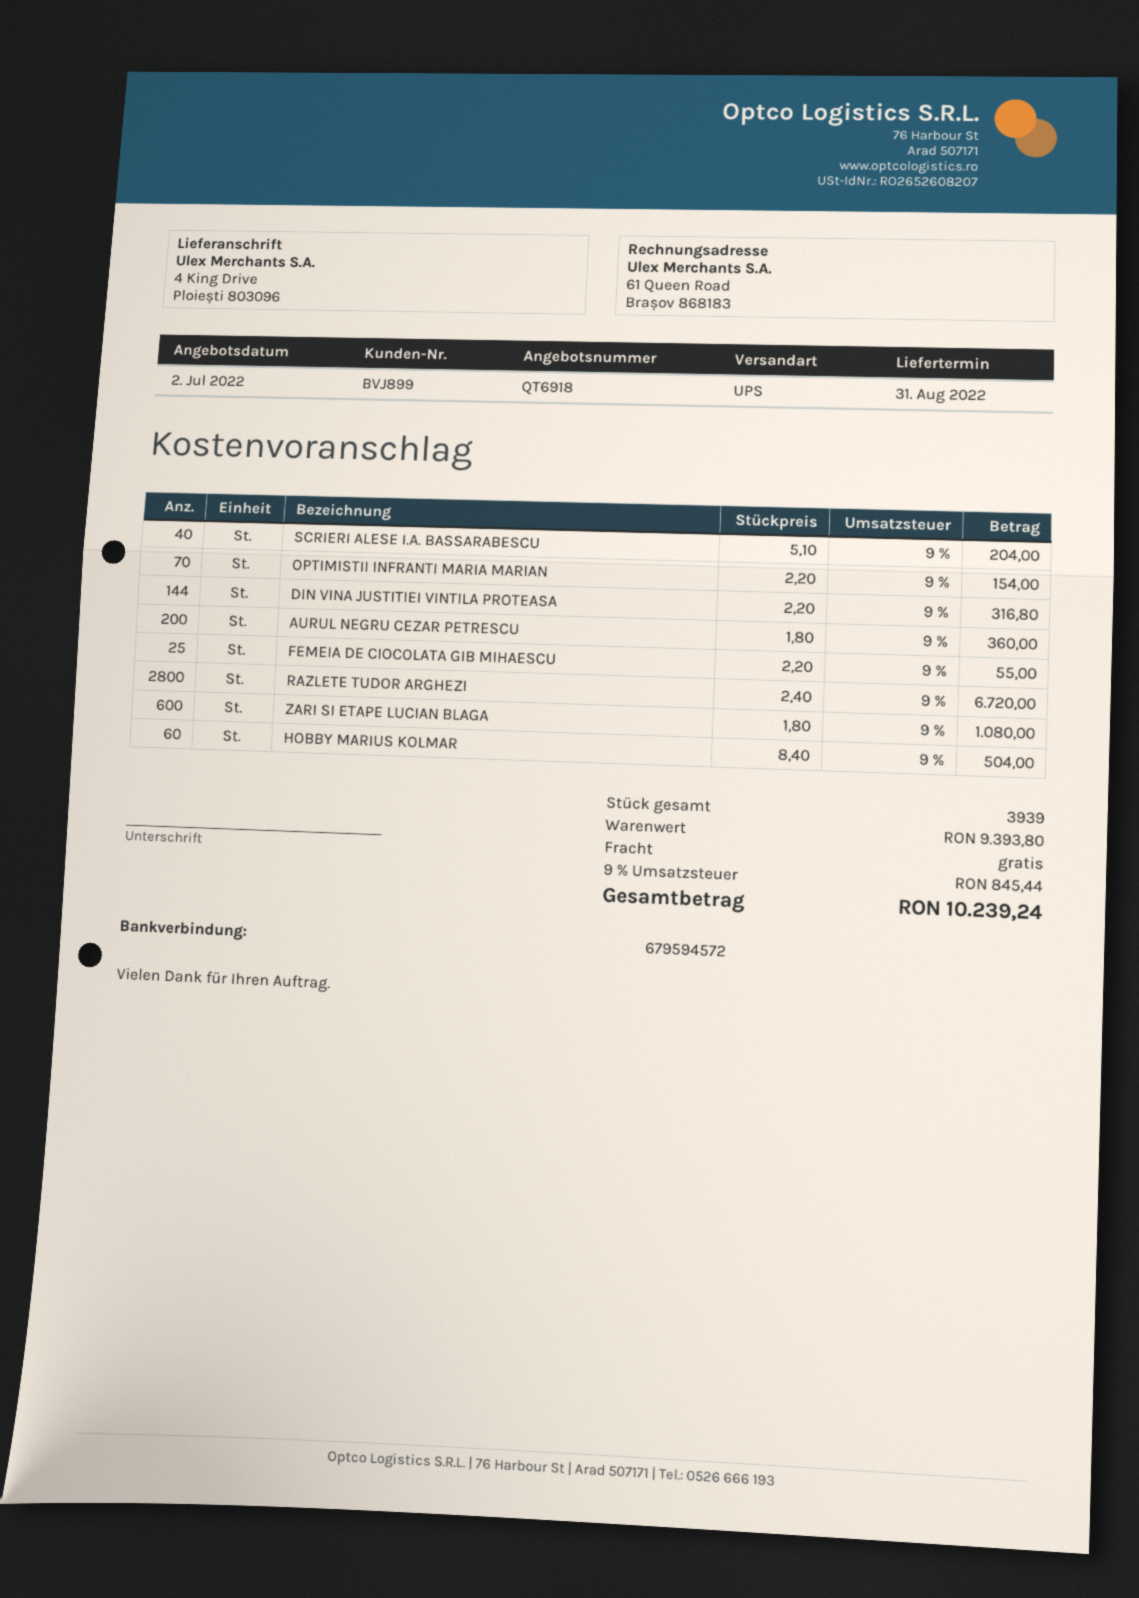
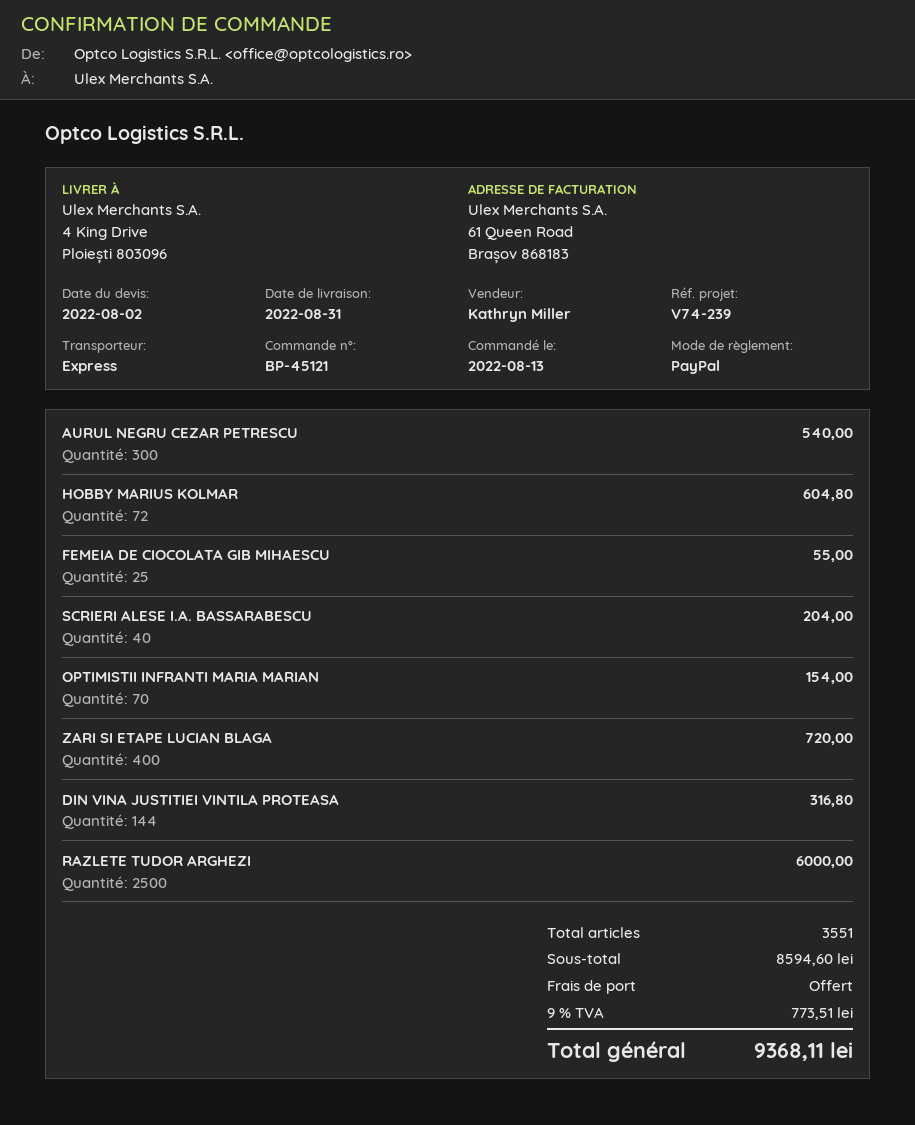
quote date: 2022-07-02 -> 2022-08-02
shipping method: UPS -> express
AURUL NEGRU CEZAR PETRESCU: 200 for 360.00 -> 300 for 540.00
RAZLETE TUDOR ARGHEZI: 2800 for 6720.00 -> 2500 for 6000.00
ZARI SI ETAPE LUCIAN BLAGA: 600 for 1080.00 -> 400 for 720.00
HOBBY MARIUS KOLMAR: 60 for 504.00 -> 72 for 604.80
total quantity: 3939 -> 3551
subtotal: 9393.80 -> 8594.60
tax: 9% = 845.44 -> 9% = 773.51
total: 10239.24 -> 9368.11

